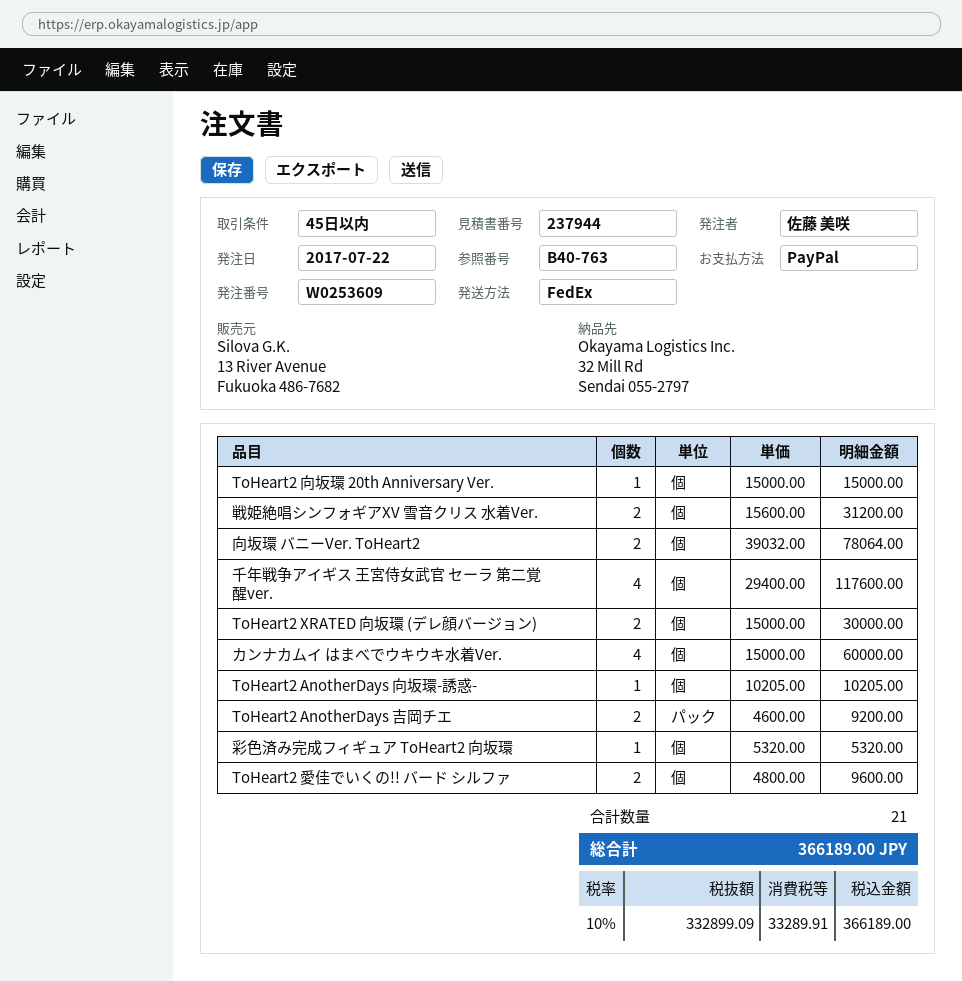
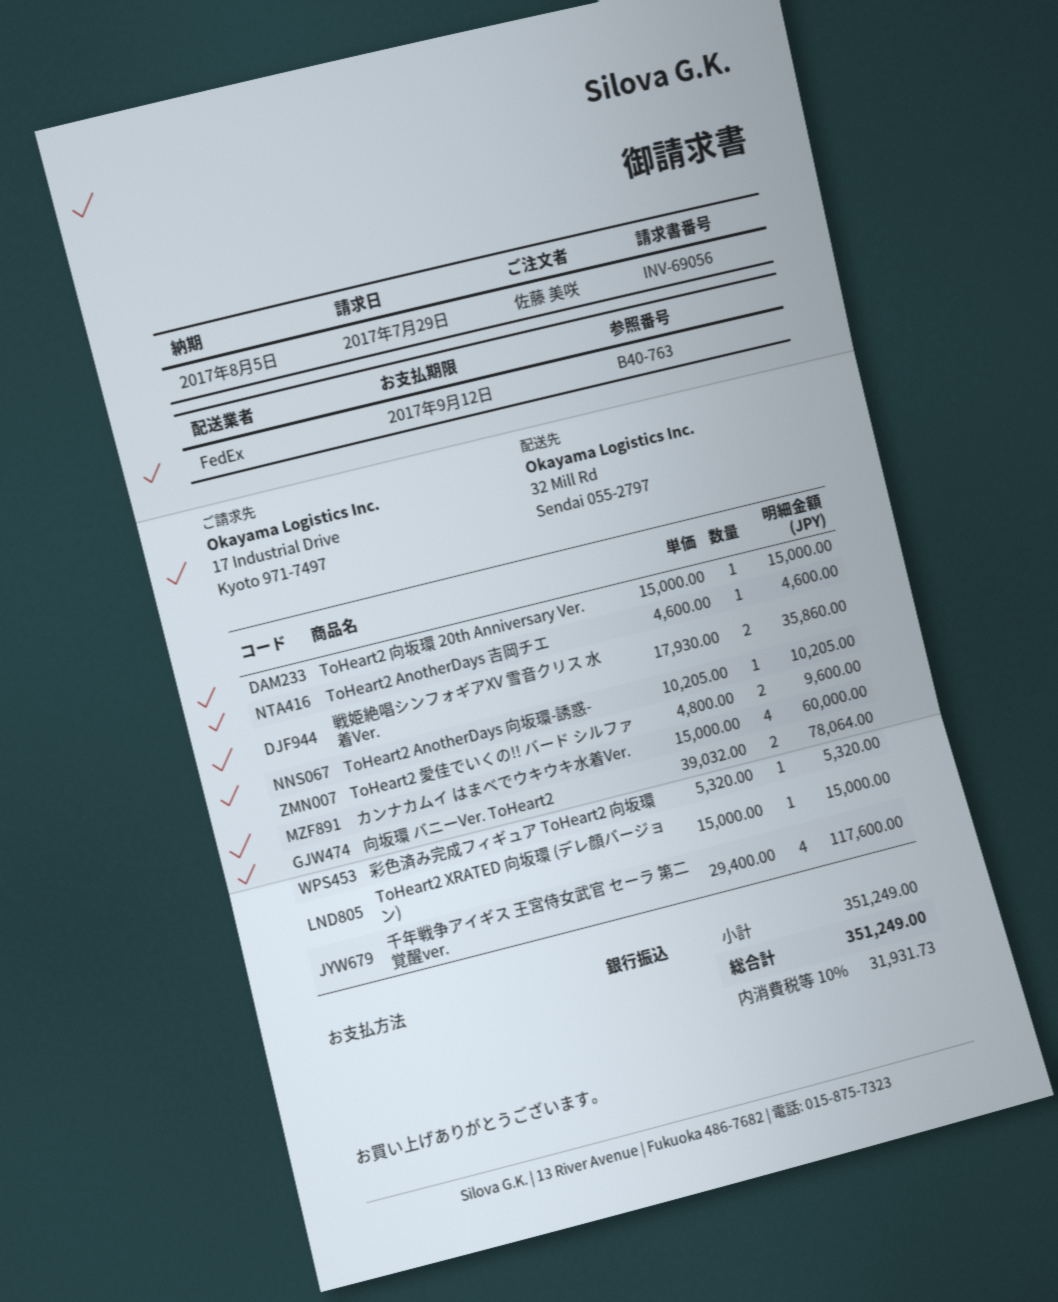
payment method: PayPal -> bank transfer
戦姫絶唱シンフォギアXV 雪音クリス 水着Ver.: 2 x 15600.00 = 31200.00 -> 2 x 17930.00 = 35860.00
ToHeart2 XRATED 向坂環 (デレ顔バージョン): 2 x 15000.00 = 30000.00 -> 1 x 15000.00 = 15000.00
ToHeart2 AnotherDays 吉岡チエ: 2 x 4600.00 = 9200.00 -> 1 x 4600.00 = 4600.00
tax: 10% = 33289.91 -> 10% = 31931.73
total: 366189.00 -> 351249.00

